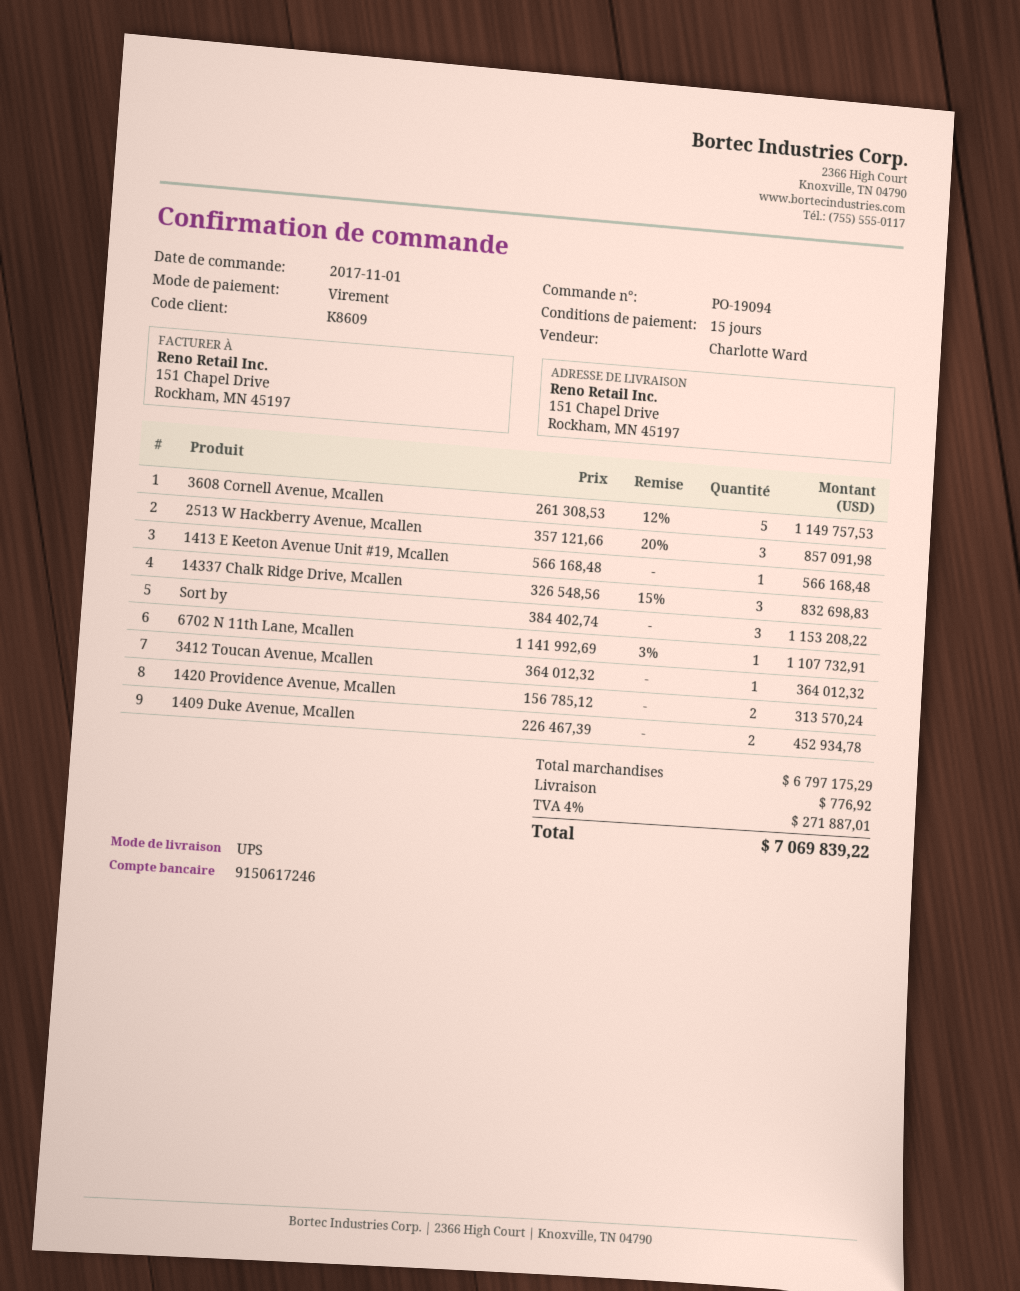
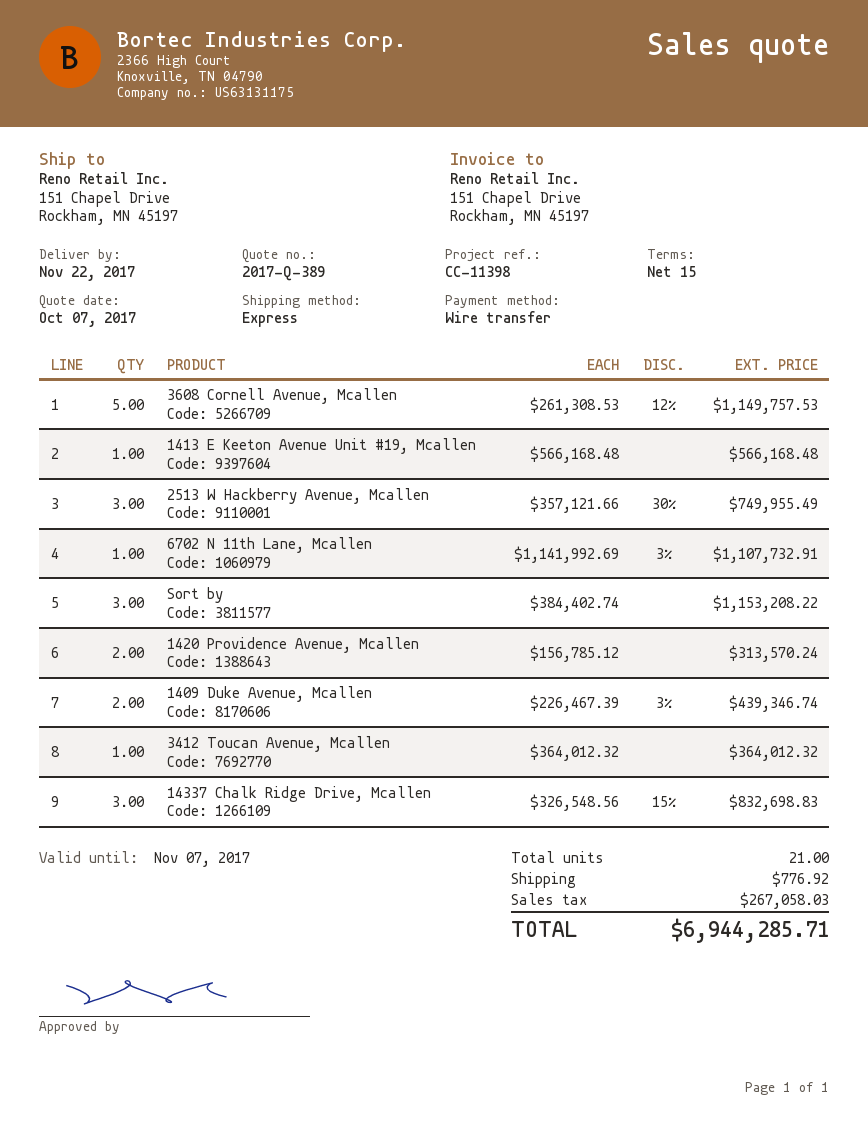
shipping method: UPS -> express
2513 W Hackberry Avenue, Mcallen: 3 x 357121.66 - 20% = 857091.98 -> 3 x 357121.66 - 30% = 749955.49
1409 Duke Avenue, Mcallen: 2 x 226467.39 = 452934.78 -> 2 x 226467.39 - 3% = 439346.74
tax: 271887.01 -> 267058.03
total: 7069839.22 -> 6944285.71

